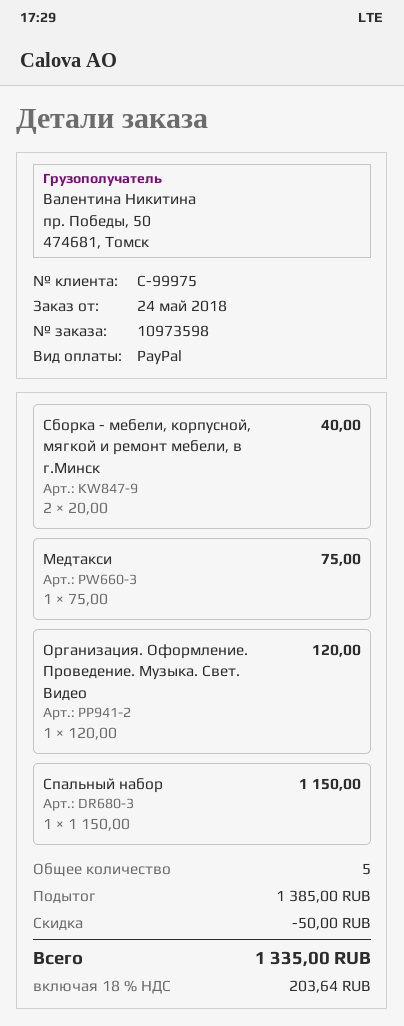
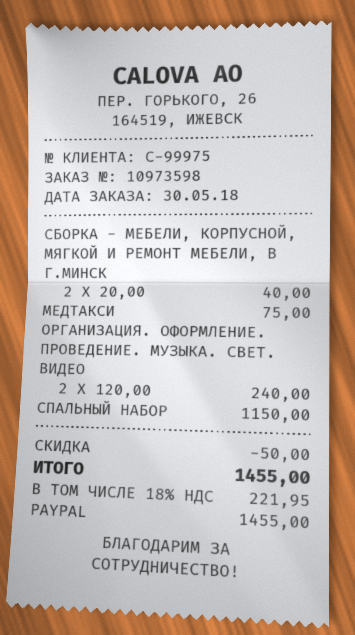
order date: 2018-05-24 -> 2018-05-30
Организация. Оформление. Проведение. Музыка. Свет. Видео: 1 x 120.00 = 120.00 -> 2 x 120.00 = 240.00
tax: 18% = 203.64 -> 18% = 221.95
total: 1335.00 -> 1455.00

